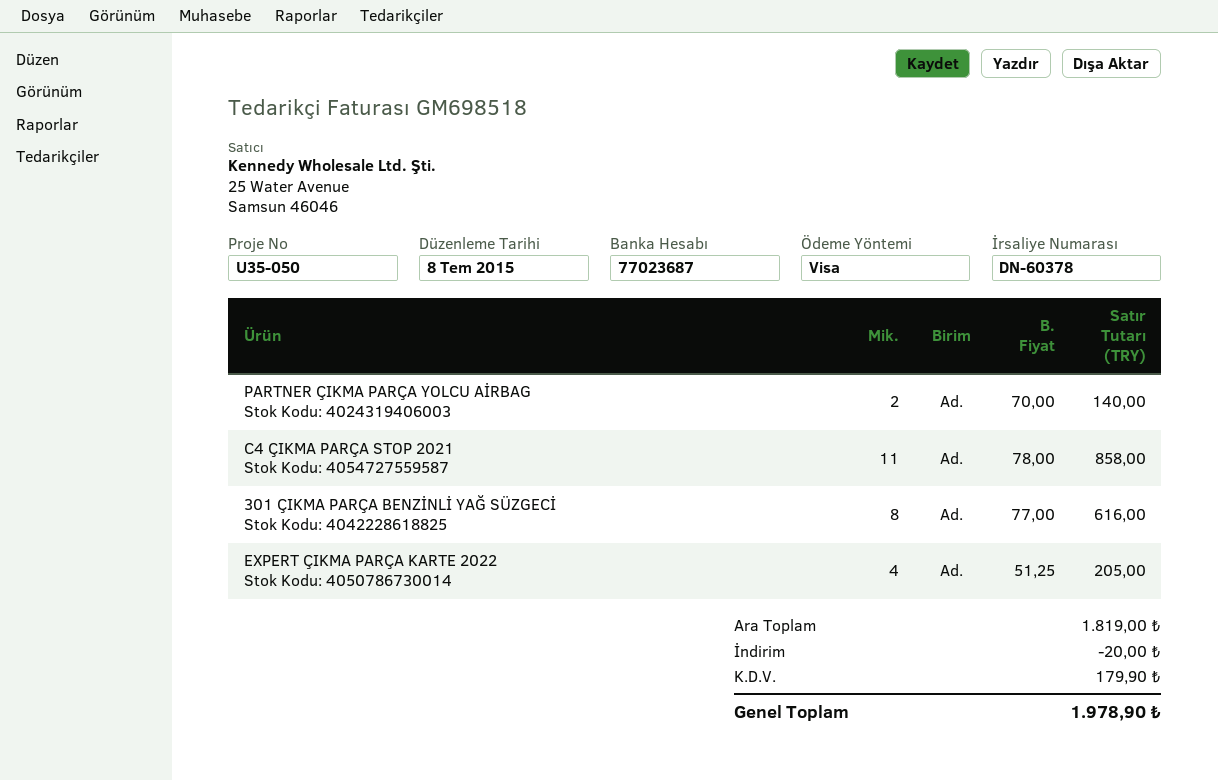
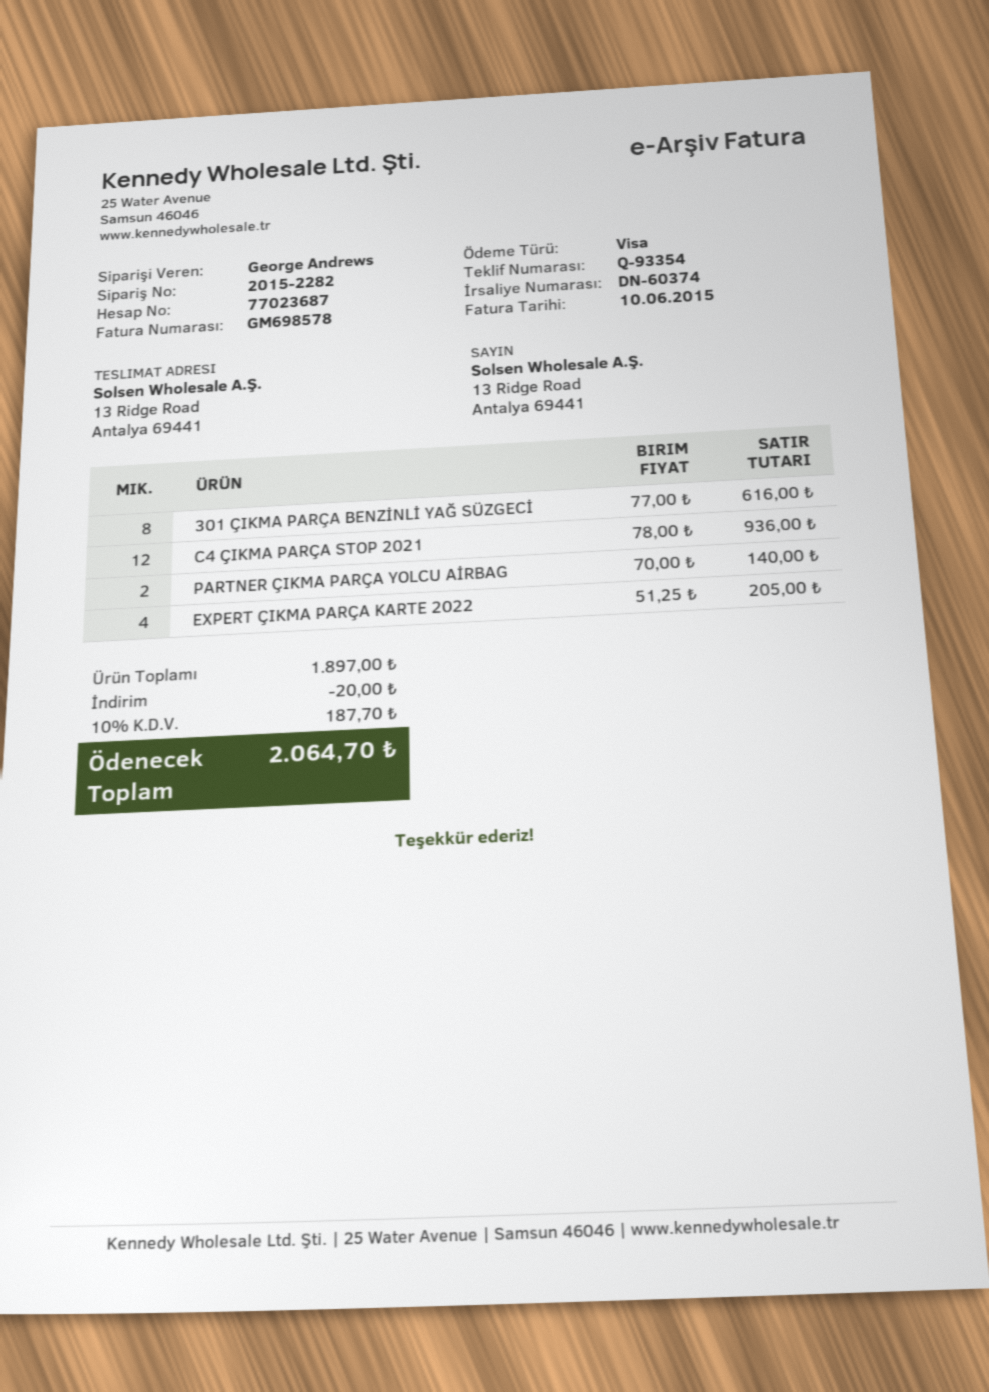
delivery note number: DN-60378 -> DN-60374
invoice number: GM698518 -> GM698578
invoice date: 2015-07-08 -> 2015-06-10
C4 ÇIKMA PARÇA STOP 2021: 11 x 78.00 = 858.00 -> 12 x 78.00 = 936.00
subtotal: 1819.00 -> 1897.00
tax: 179.90 -> 187.70
total: 1978.90 -> 2064.70

